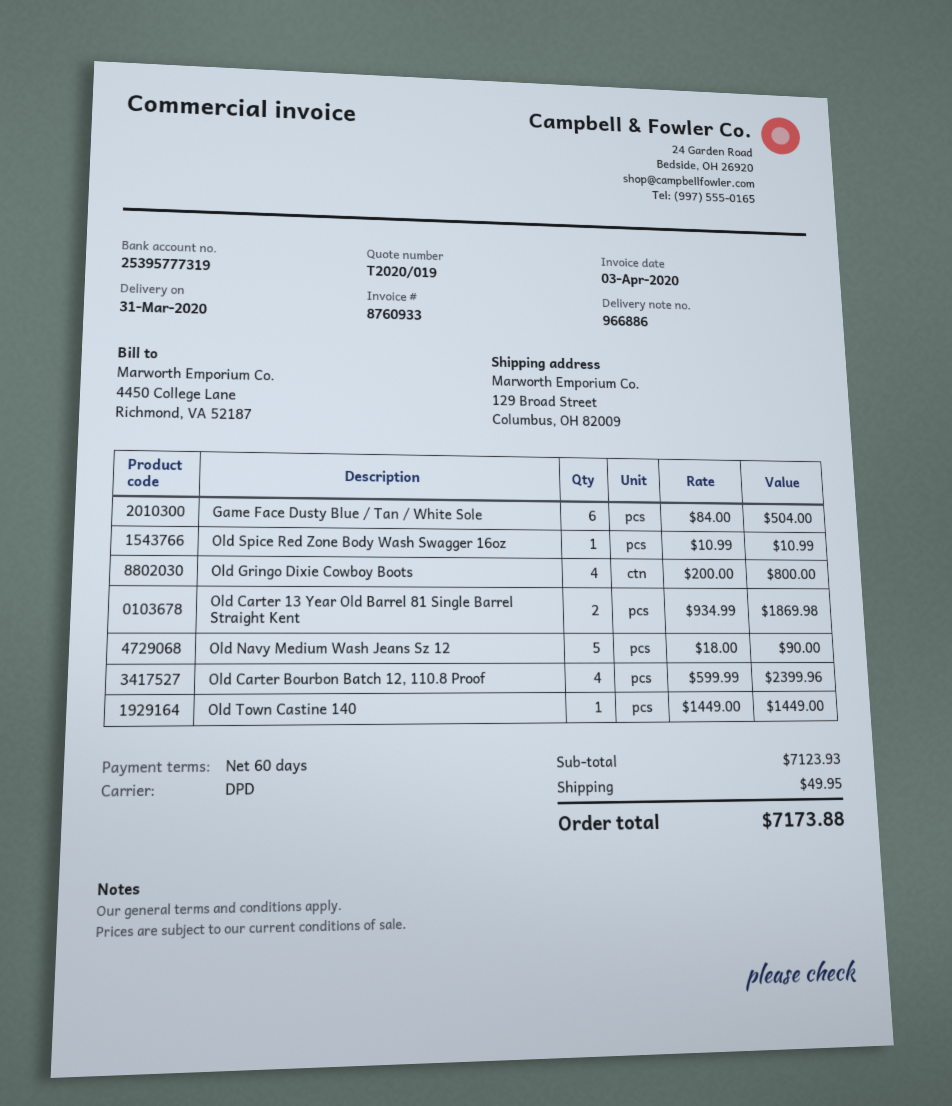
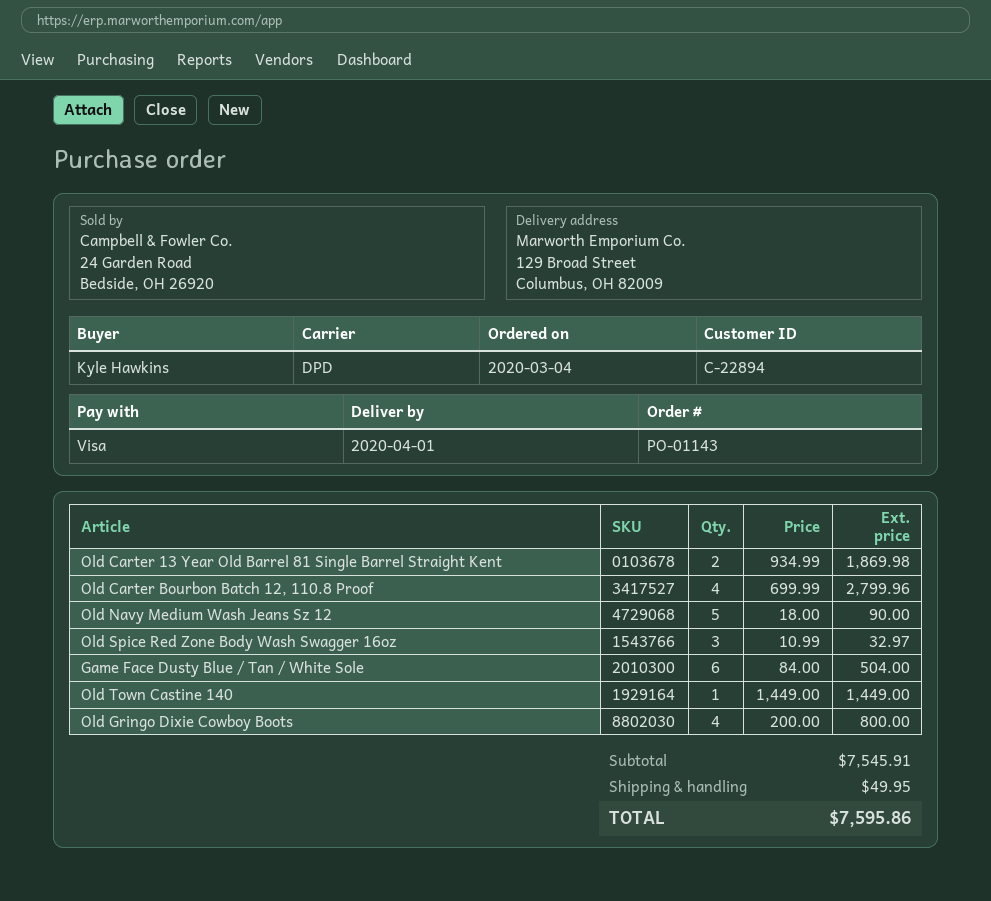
delivery date: 2020-03-31 -> 2020-04-01
Old Spice Red Zone Body Wash Swagger 16oz: 1 x 10.99 = 10.99 -> 3 x 10.99 = 32.97
Old Carter Bourbon Batch 12, 110.8 Proof: 4 x 599.99 = 2399.96 -> 4 x 699.99 = 2799.96
subtotal: 7123.93 -> 7545.91
total: 7173.88 -> 7595.86

